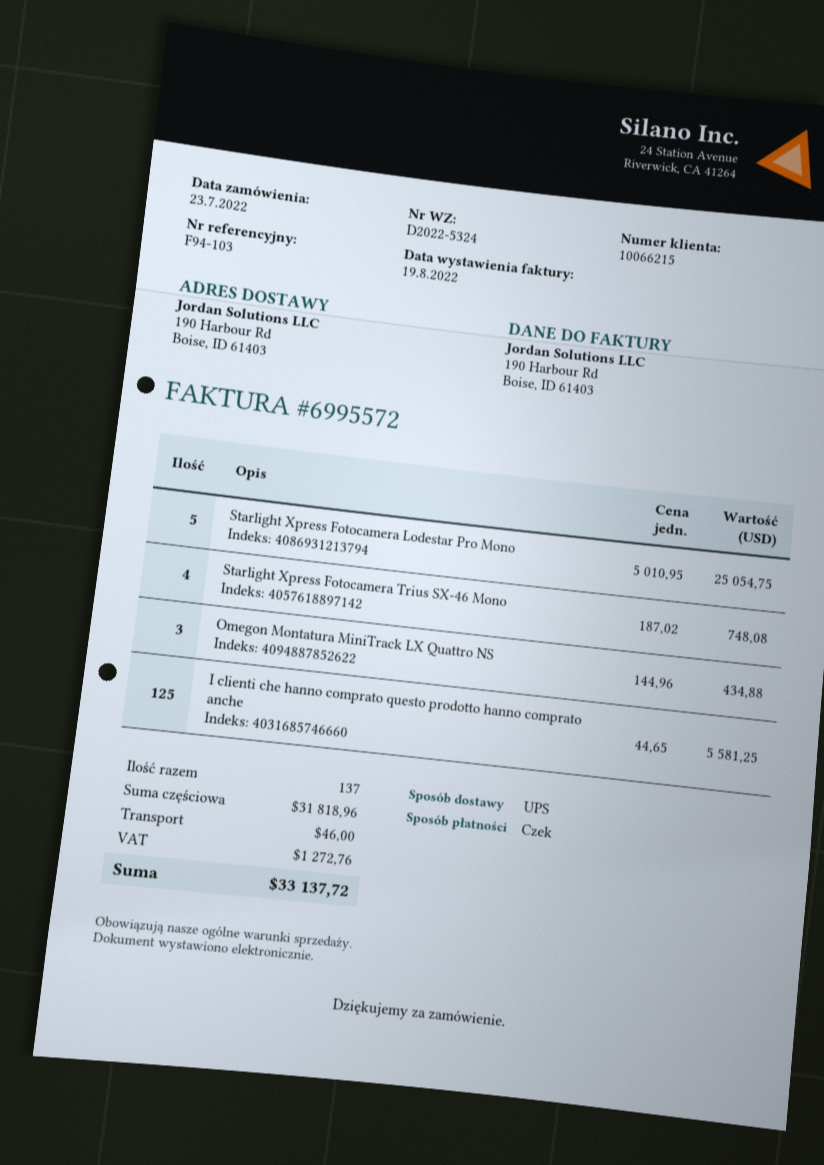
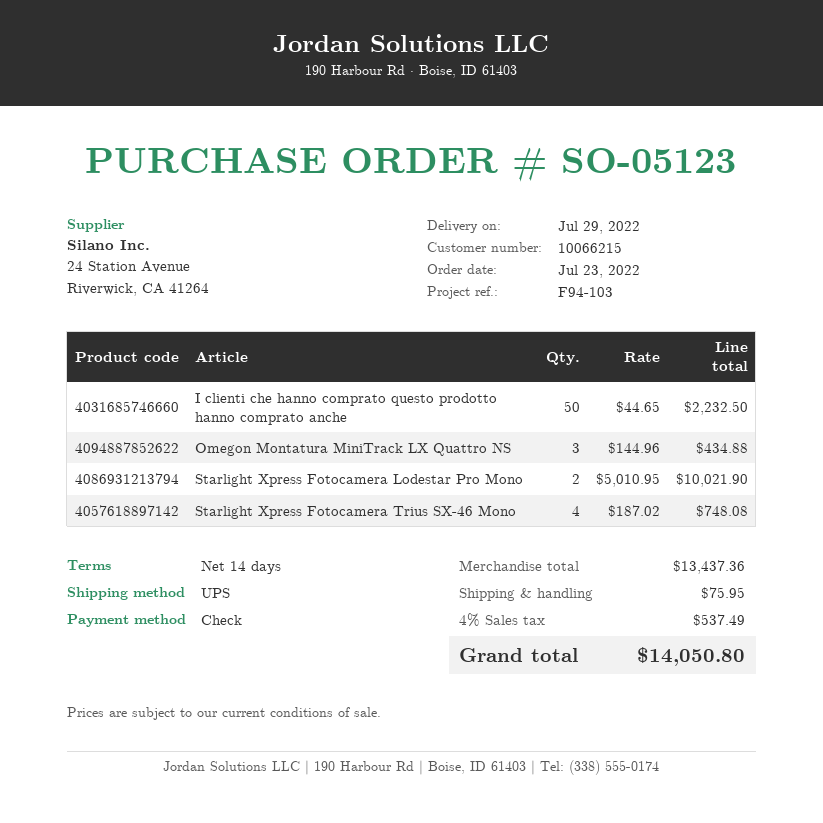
Starlight Xpress Fotocamera Lodestar Pro Mono: 5 x 5010.95 = 25054.75 -> 2 x 5010.95 = 10021.90
I clienti che hanno comprato questo prodotto hanno comprato anche: 125 x 44.65 = 5581.25 -> 50 x 44.65 = 2232.50
subtotal: 31818.96 -> 13437.36
shipping: 46.00 -> 75.95
tax: 1272.76 -> 537.49
total: 33137.72 -> 14050.80

